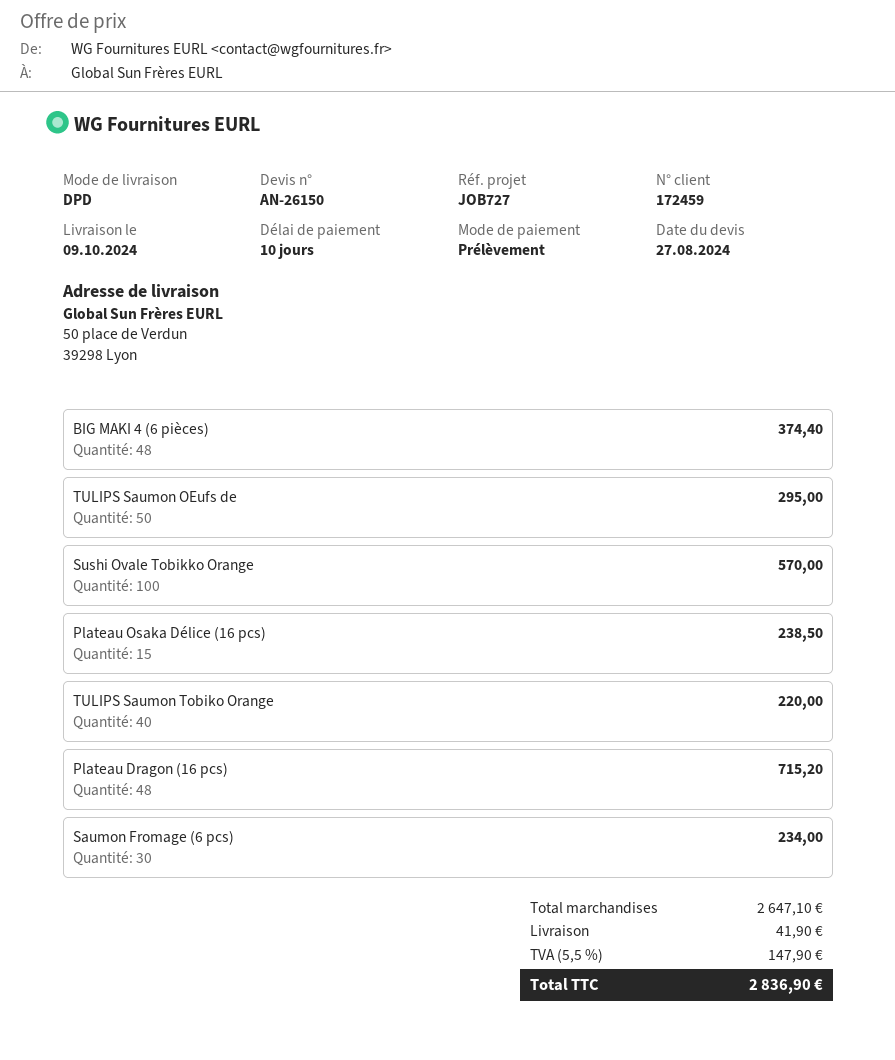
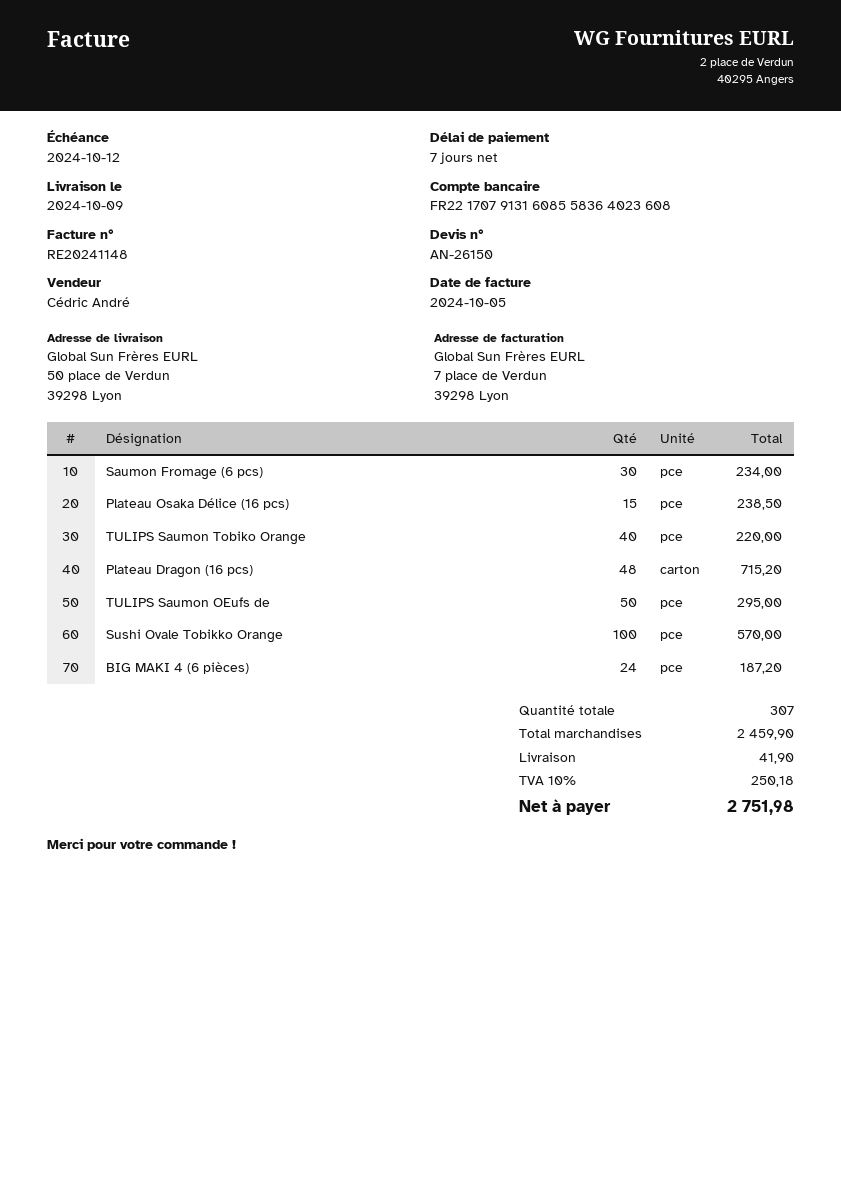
payment terms: 10 days -> 7 days
BIG MAKI 4 (6 pièces): 48 for 374.40 -> 24 for 187.20
subtotal: 2647.10 -> 2459.90
tax: 5.5% = 147.90 -> 10% = 250.18
total: 2836.90 -> 2751.98

